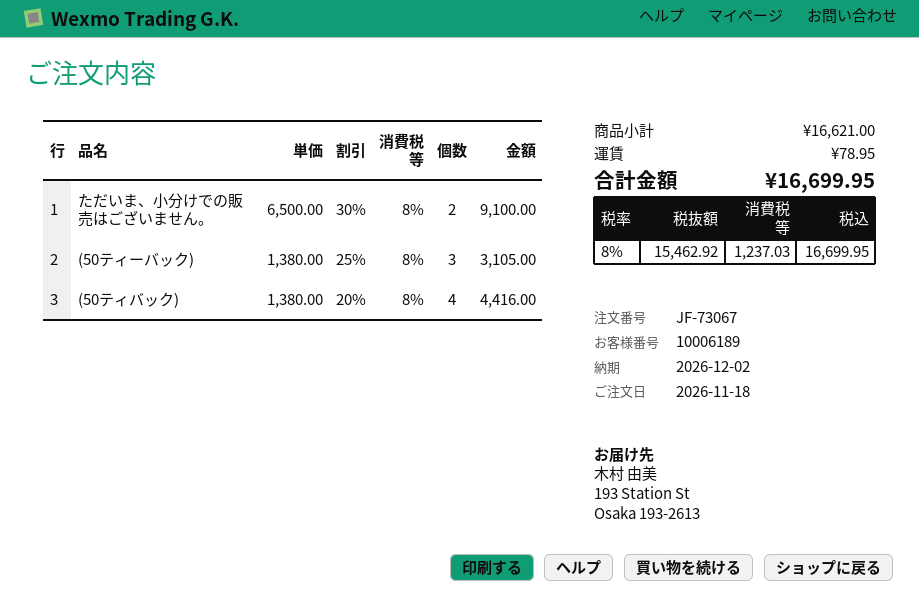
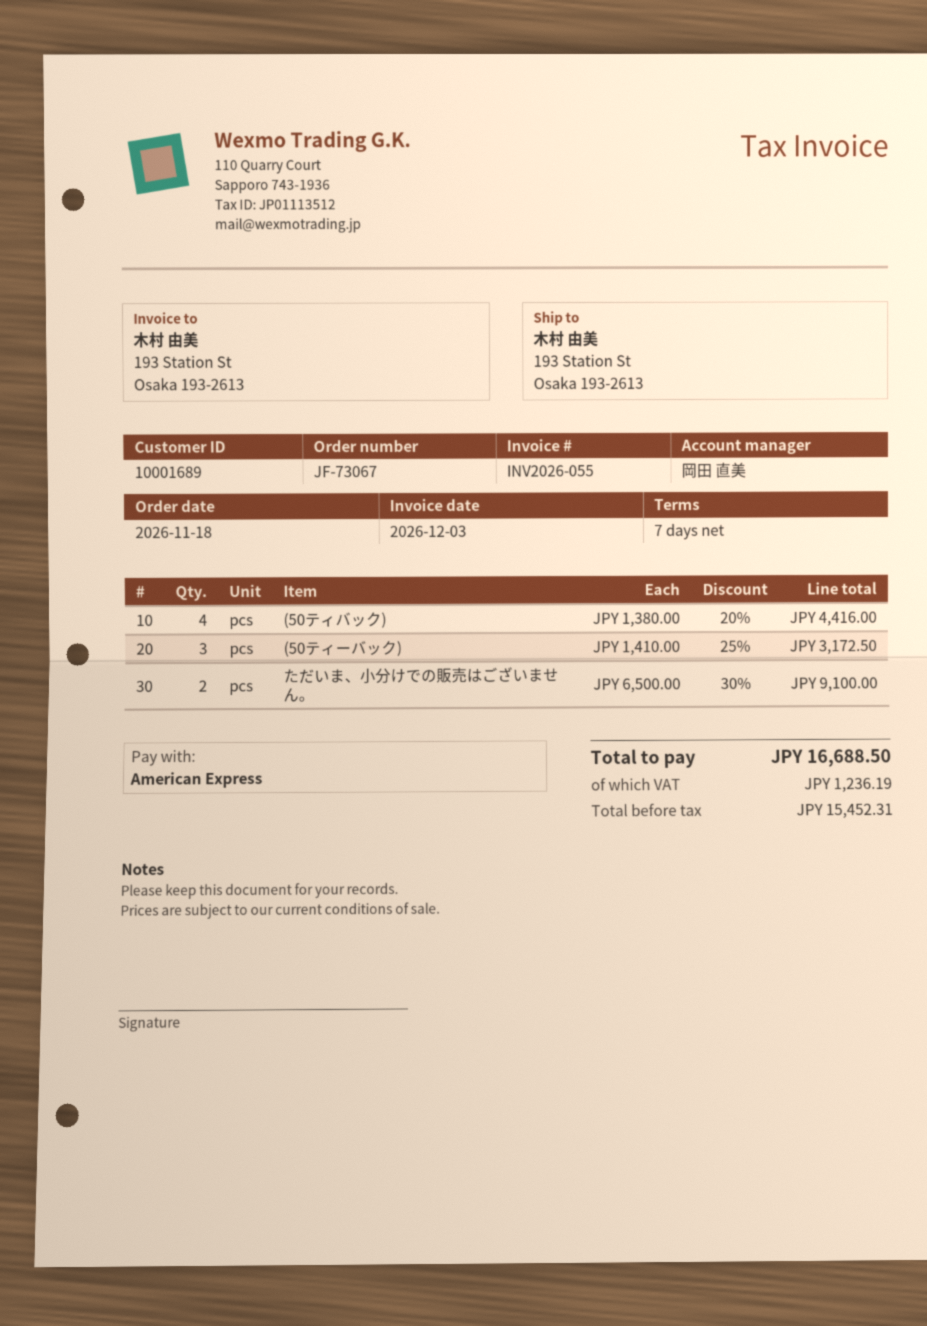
customer number: 10006189 -> 10001689
(50ティーバック): 3 x 1380.00 - 25% = 3105.00 -> 3 x 1410.00 - 25% = 3172.50
shipping: 78.95 -> none
net: 15462.92 -> 15452.31
tax: 1237.03 -> 1236.19
total: 16699.95 -> 16688.50

